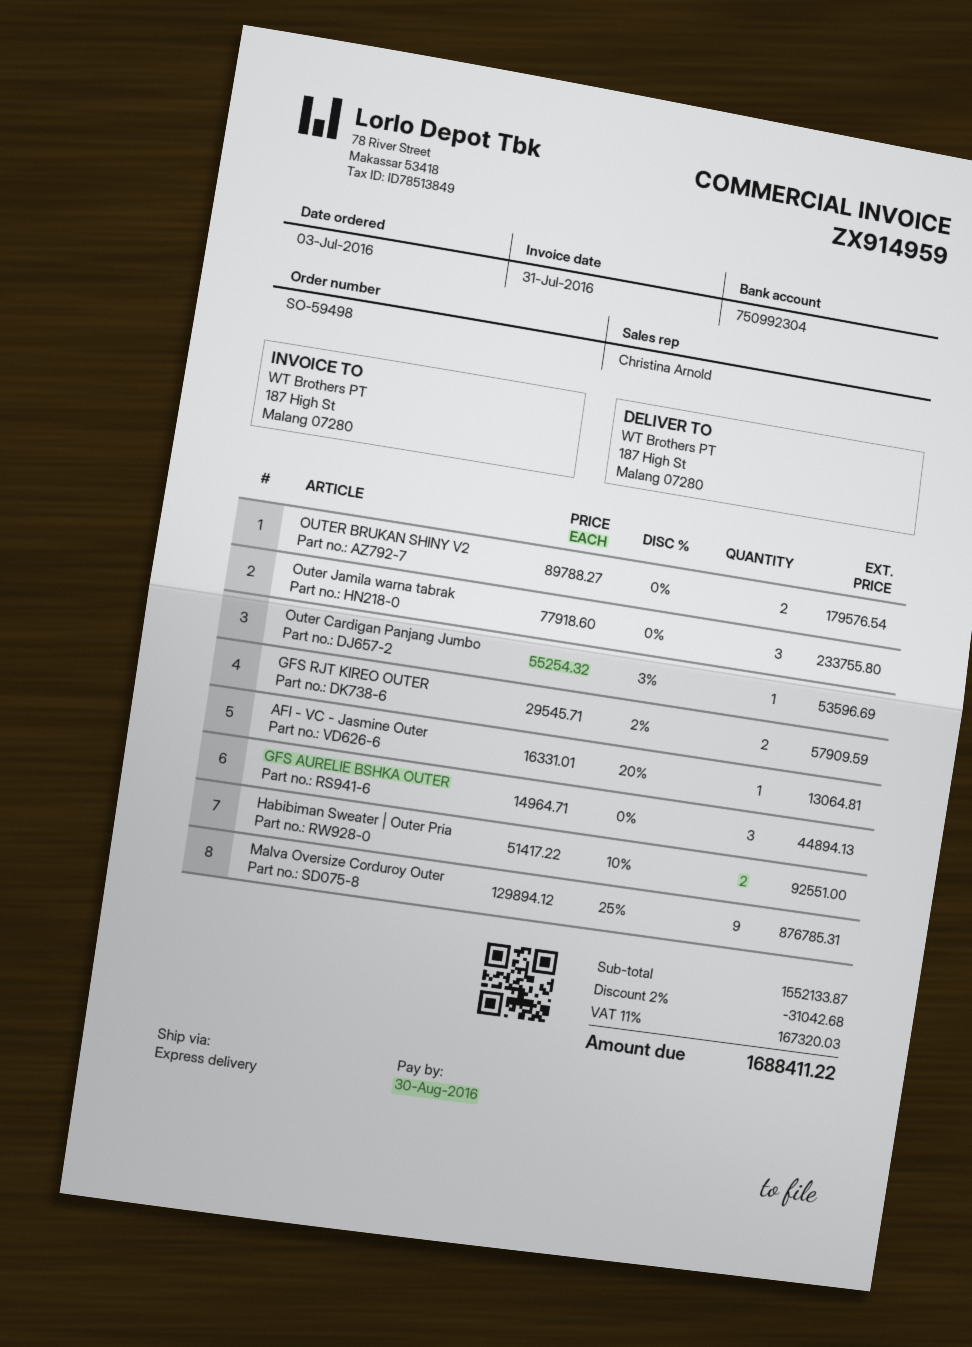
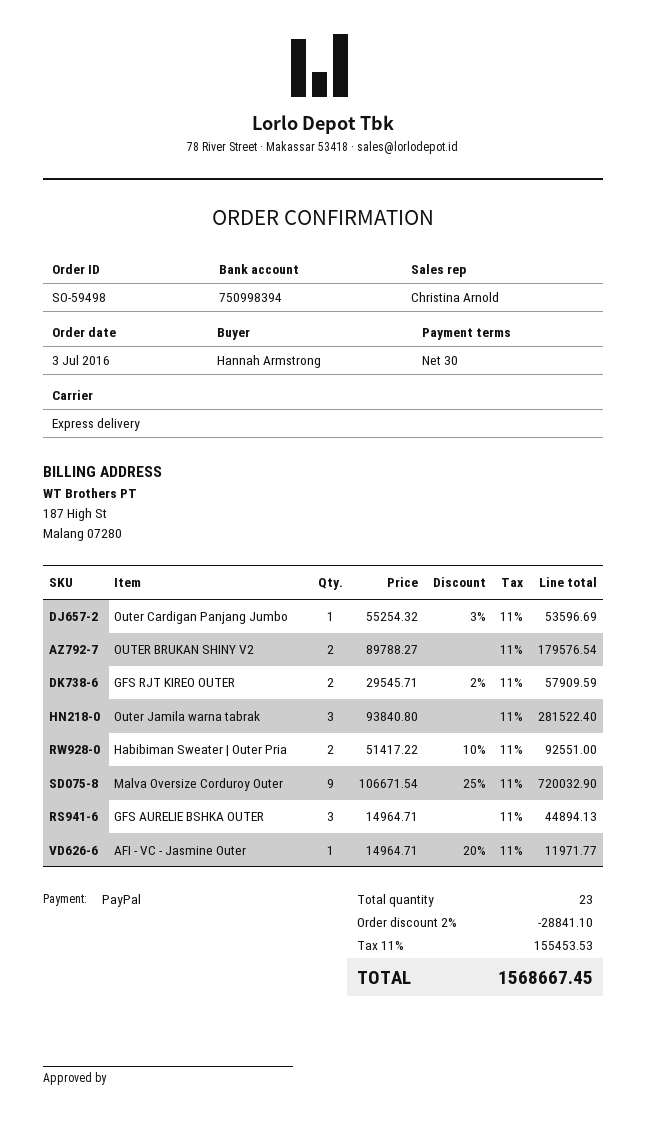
bank account: 750992304 -> 750998394
Outer Jamila warna tabrak: 3 x 77918.60 = 233755.80 -> 3 x 93840.80 = 281522.40
AFI - VC - Jasmine Outer: 1 x 16331.01 - 20% = 13064.81 -> 1 x 14964.71 - 20% = 11971.77
Malva Oversize Corduroy Outer: 9 x 129894.12 - 25% = 876785.31 -> 9 x 106671.54 - 25% = 720032.90
discount: 2% = 31042.68 -> 2% = 28841.10
tax: 11% = 167320.03 -> 11% = 155453.53
total: 1688411.22 -> 1568667.45

